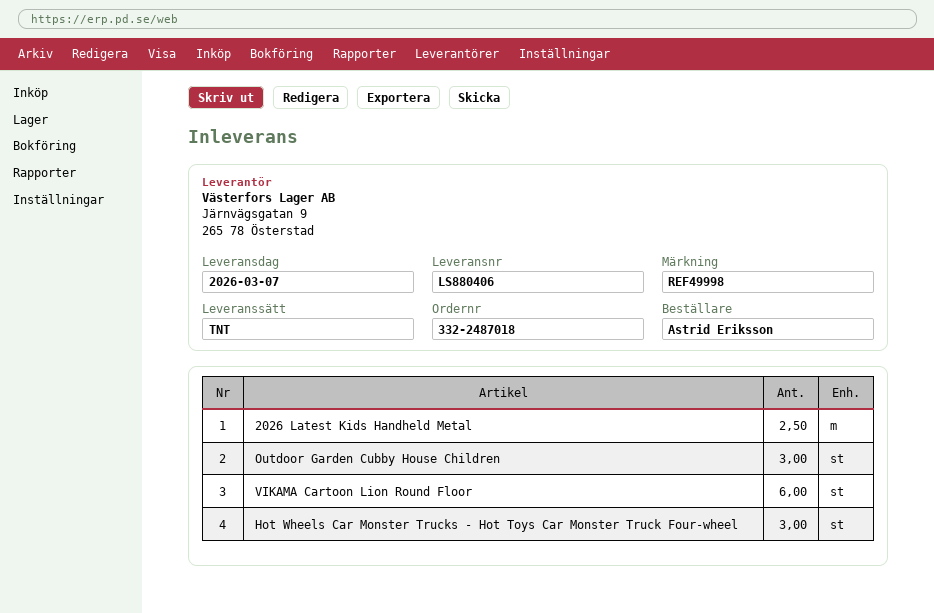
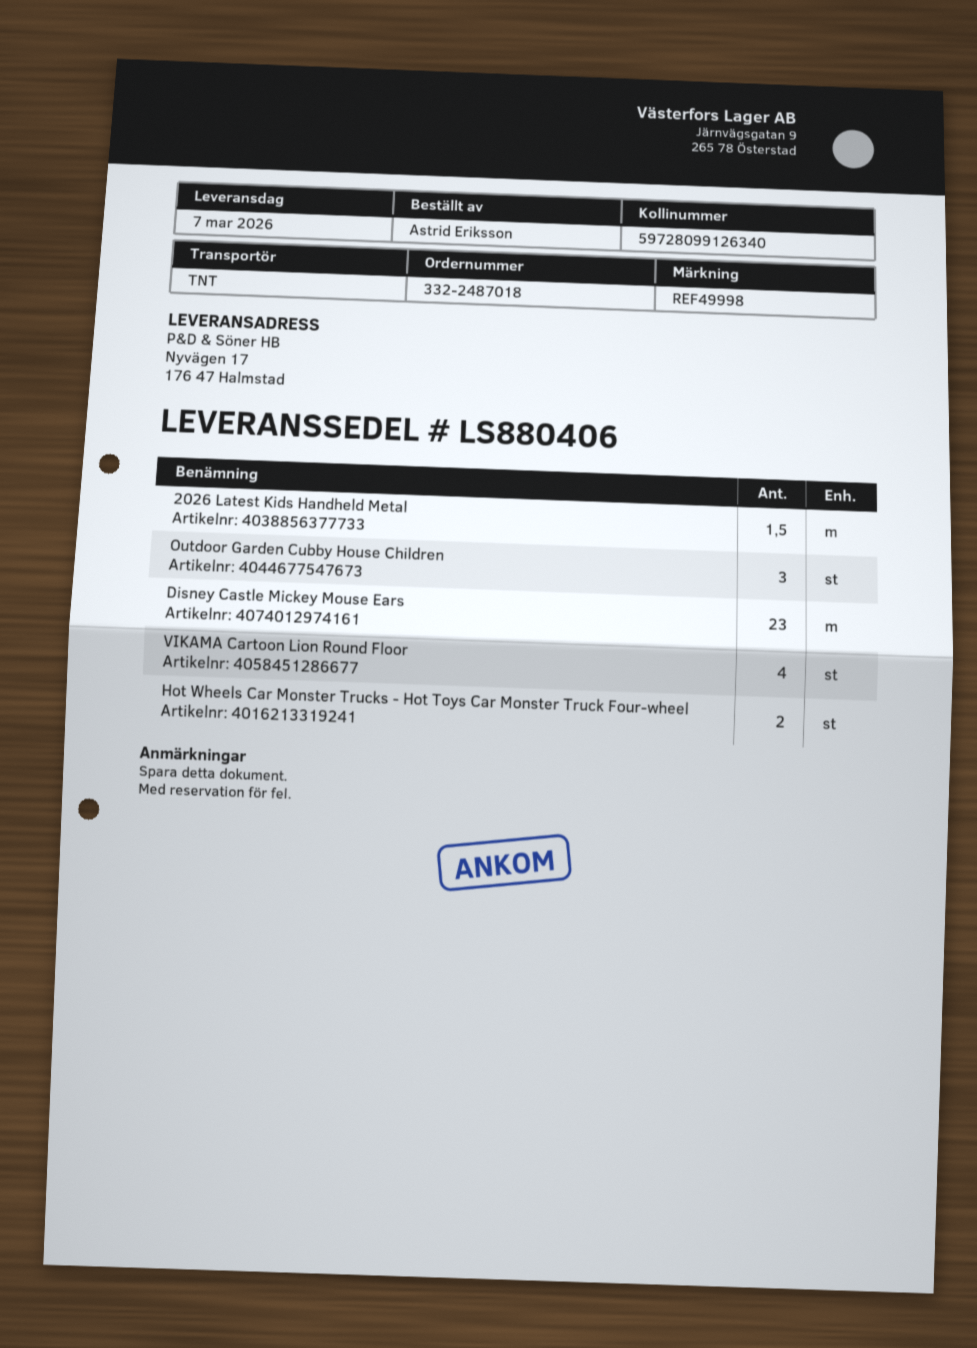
2026 Latest Kids Handheld Metal: 2.5 -> 1.5
VIKAMA Cartoon Lion Round Floor: 6 -> 4
Hot Wheels Car Monster Trucks - Hot Toys Car Monster Truck Four-wheel: 3 -> 2
Disney Castle Mickey Mouse Ears: none -> 23

